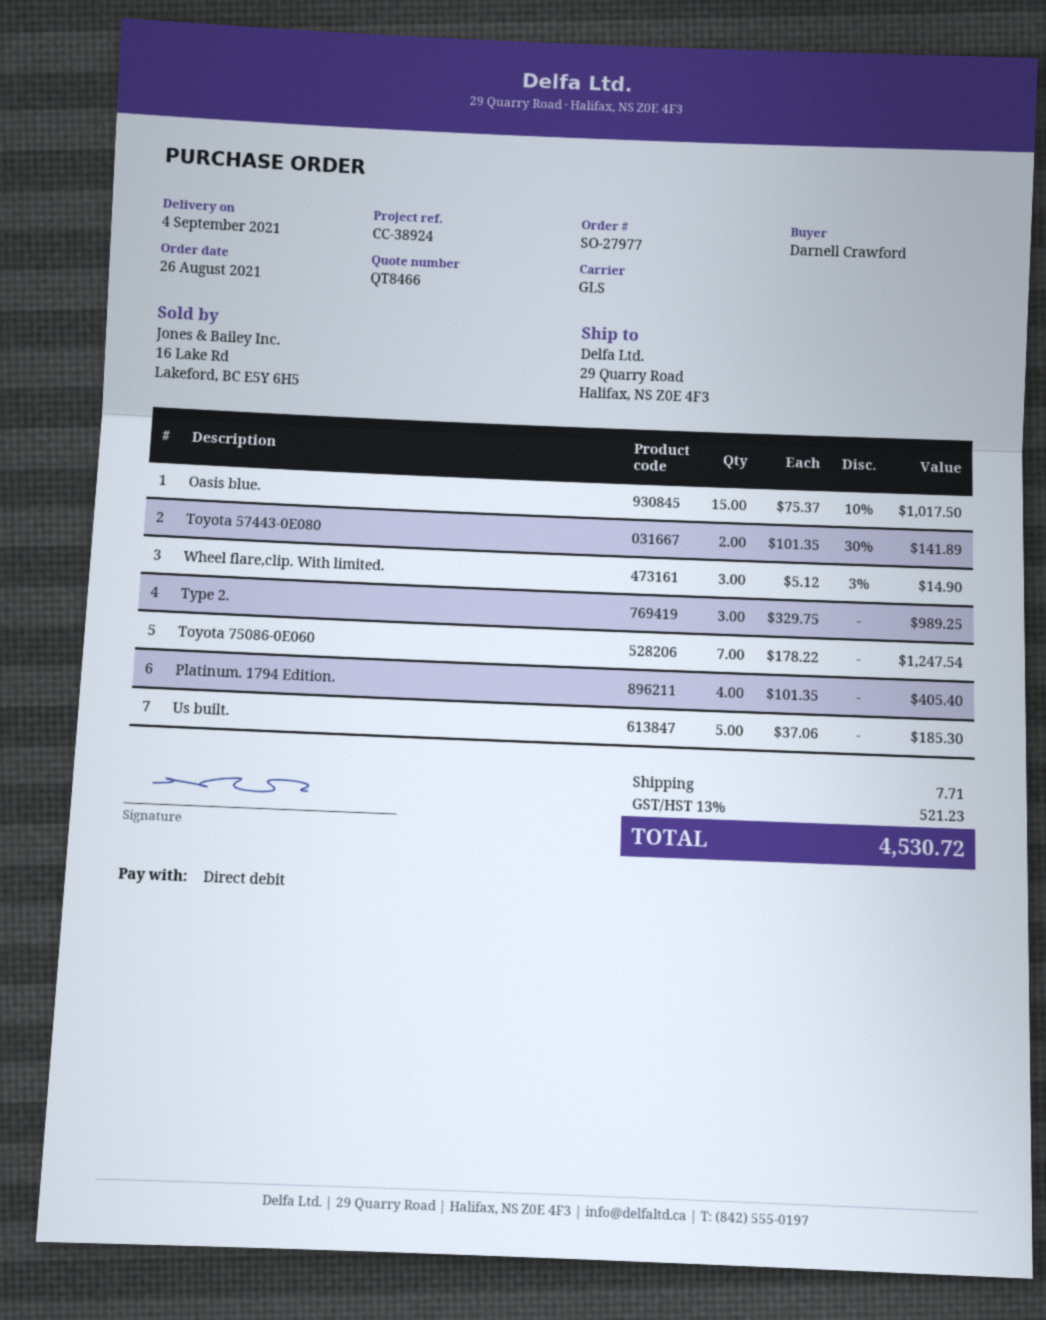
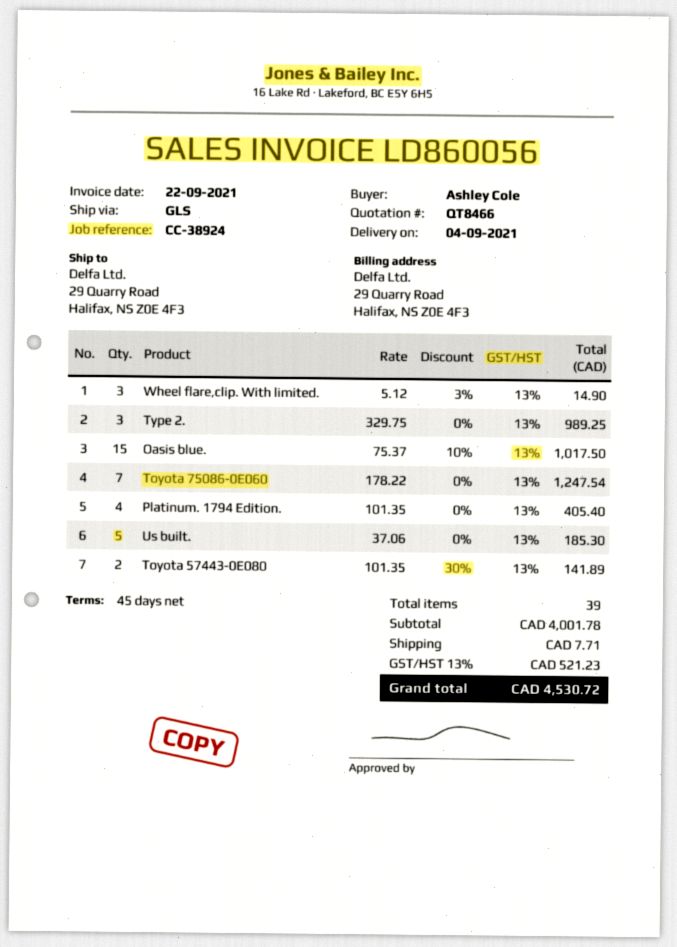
ordered by: Darnell Crawford -> Ashley Cole

